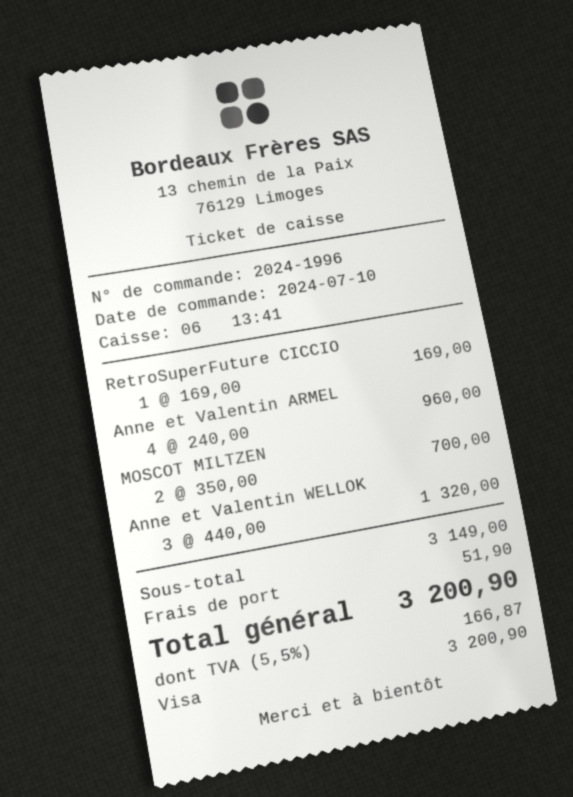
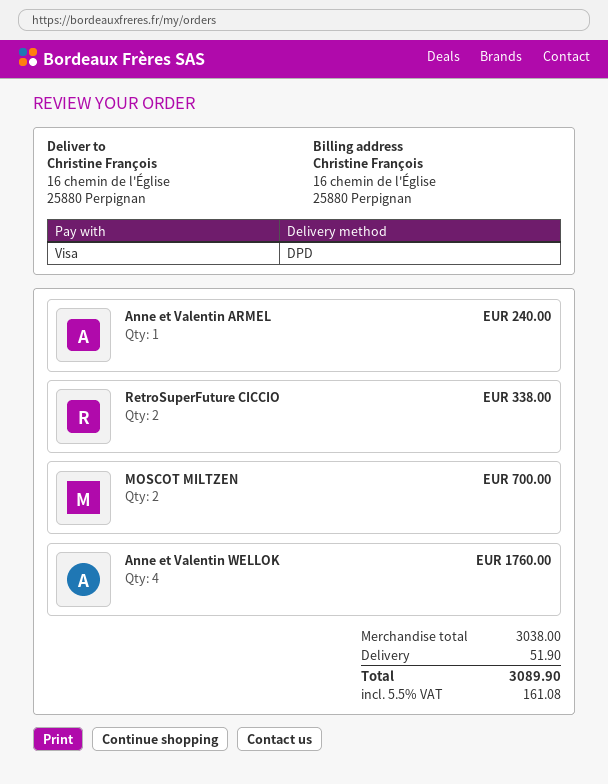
RetroSuperFuture CICCIO: 1 for 169.00 -> 2 for 338.00
Anne et Valentin ARMEL: 4 for 960.00 -> 1 for 240.00
Anne et Valentin WELLOK: 3 for 1320.00 -> 4 for 1760.00
subtotal: 3149.00 -> 3038.00
tax: 5.5% = 166.87 -> 5.5% = 161.08
total: 3200.90 -> 3089.90

